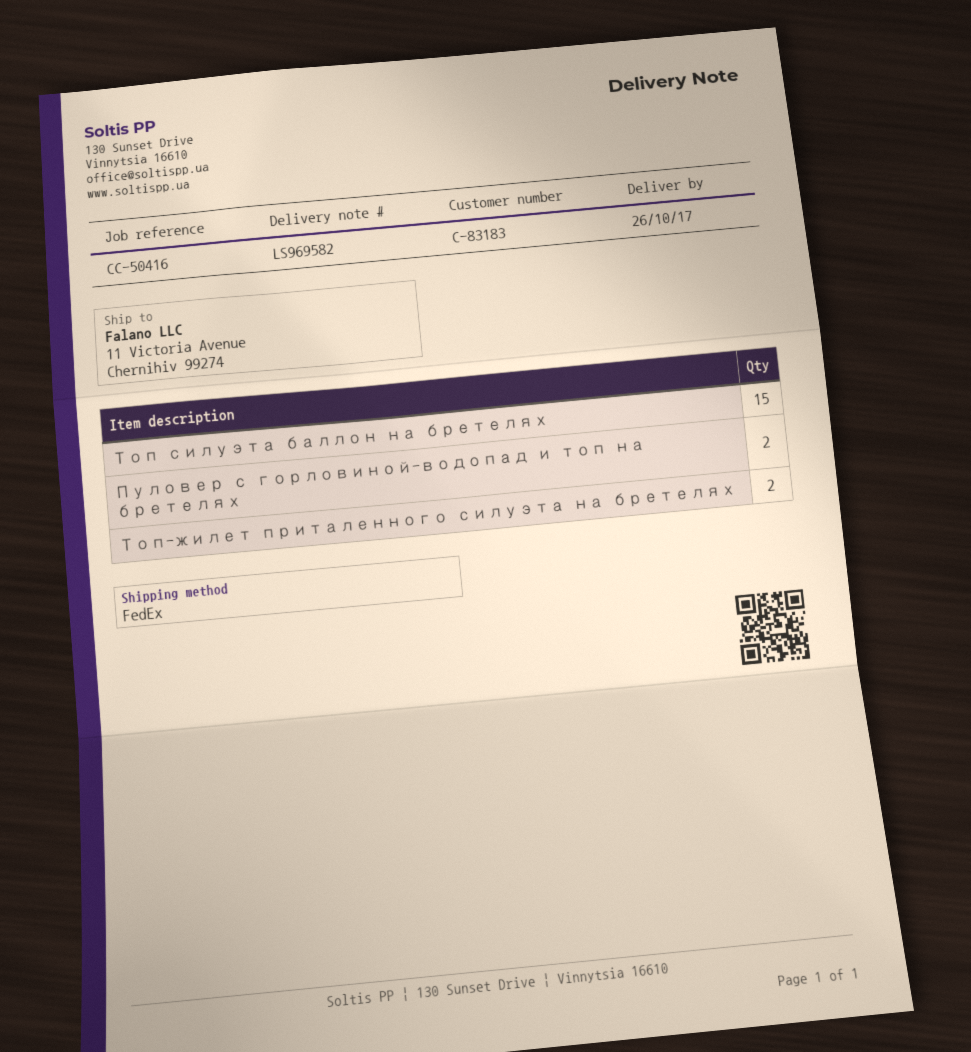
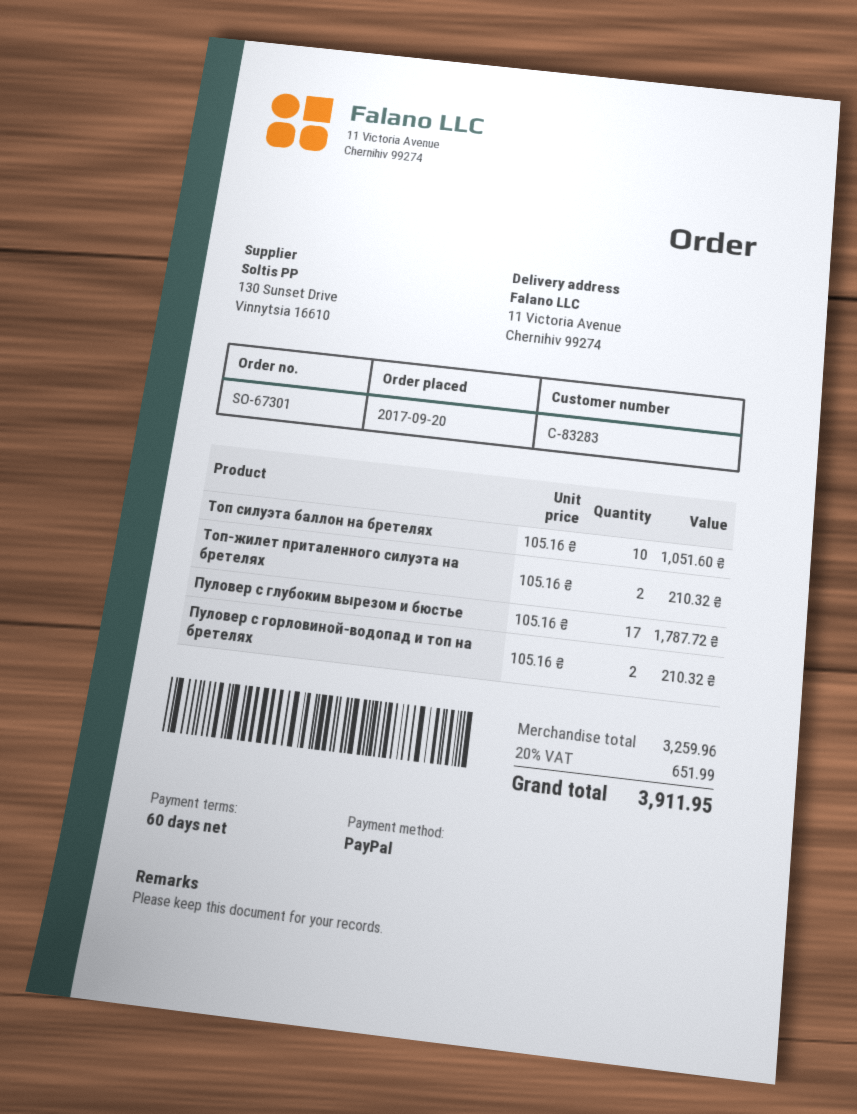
customer number: C-83183 -> C-83283
Топ силуэта баллон на бретелях: 15 -> 10
Пуловер с глубоким вырезом и бюстье: none -> 17

